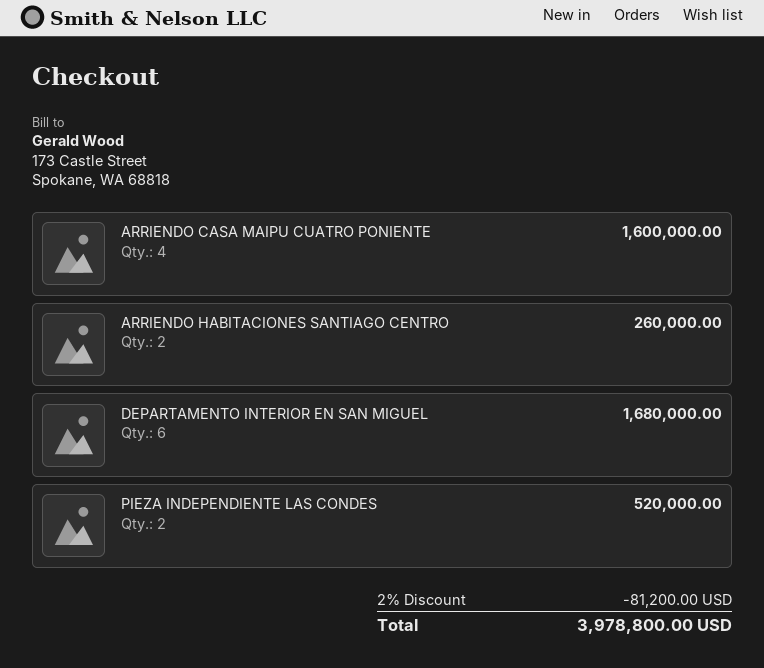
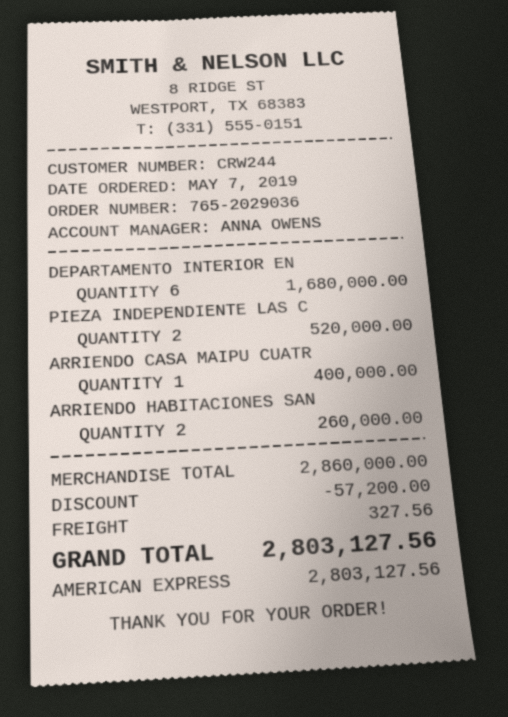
ARRIENDO CASA MAIPU CUATRO PONIENTE: 4 for 1600000.00 -> 1 for 400000.00
discount: 81200.00 -> 57200.00
shipping: none -> 327.56
total: 3978800.00 -> 2803127.56

